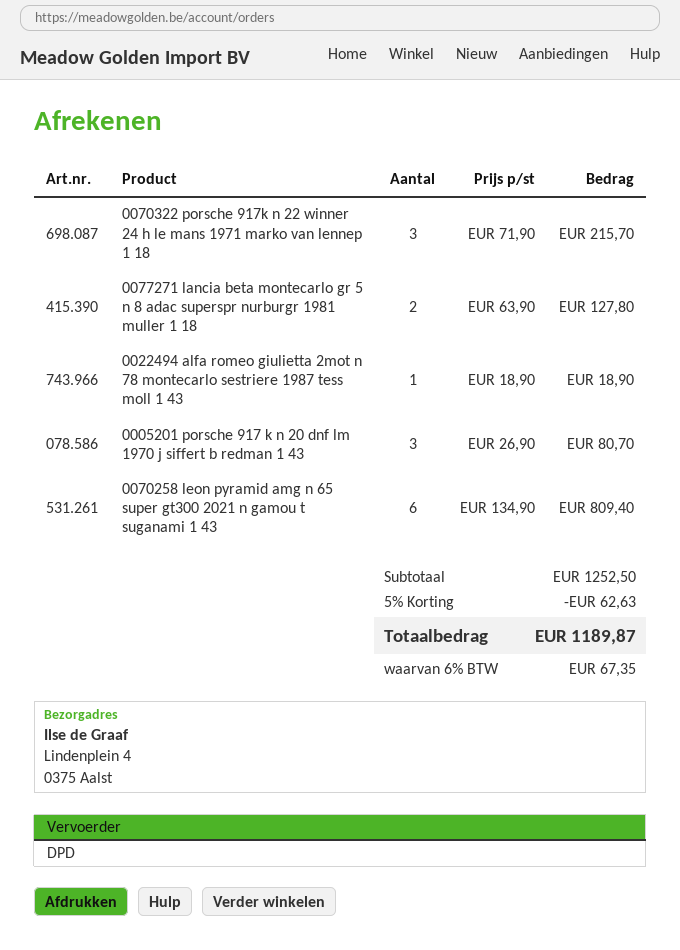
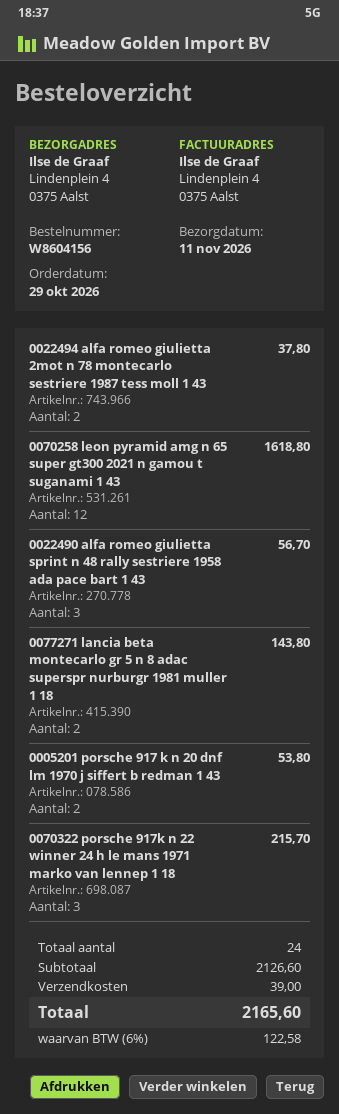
0077271 lancia beta montecarlo gr 5 n 8 adac superspr nurburgr 1981 muller 1 18: 2 for 127.80 -> 2 for 143.80
0022494 alfa romeo giulietta 2mot n 78 montecarlo sestriere 1987 tess moll 1 43: 1 for 18.90 -> 2 for 37.80
0005201 porsche 917 k n 20 dnf lm 1970 j siffert b redman 1 43: 3 for 80.70 -> 2 for 53.80
0070258 leon pyramid amg n 65 super gt300 2021 n gamou t suganami 1 43: 6 for 809.40 -> 12 for 1618.80
0022490 alfa romeo giulietta sprint n 48 rally sestriere 1958 ada pace bart 1 43: none -> 3 for 56.70
subtotal: 1252.50 -> 2126.60
discount: 5% = 62.63 -> none
shipping: none -> 39.00
tax: 6% = 67.35 -> 6% = 122.58
total: 1189.87 -> 2165.60

